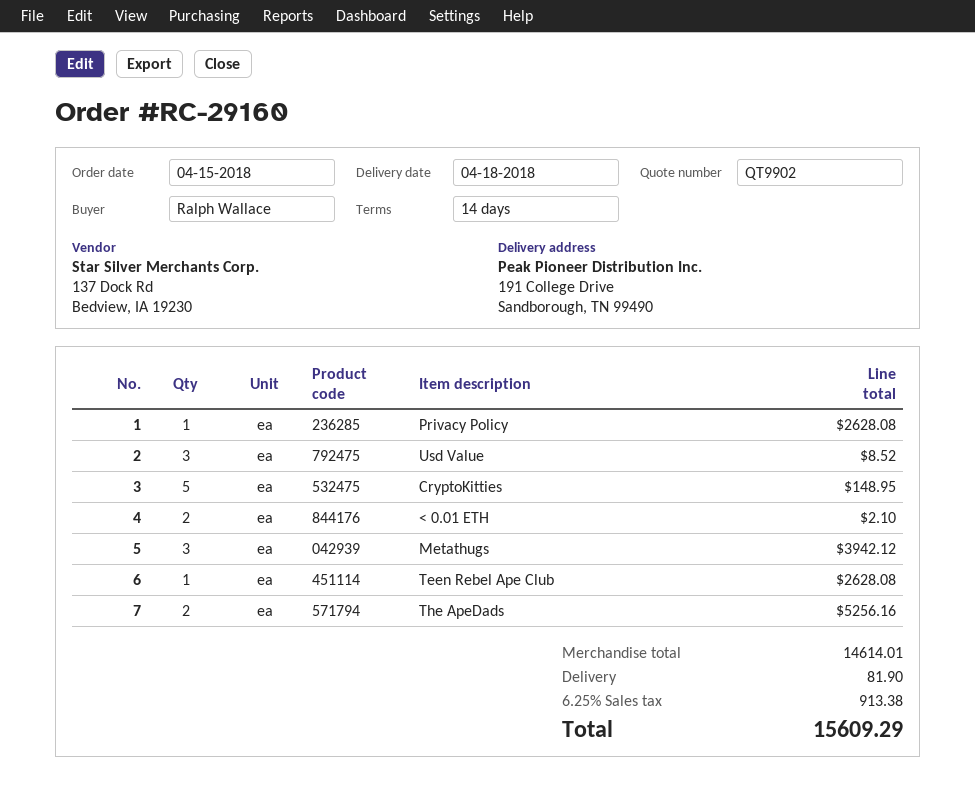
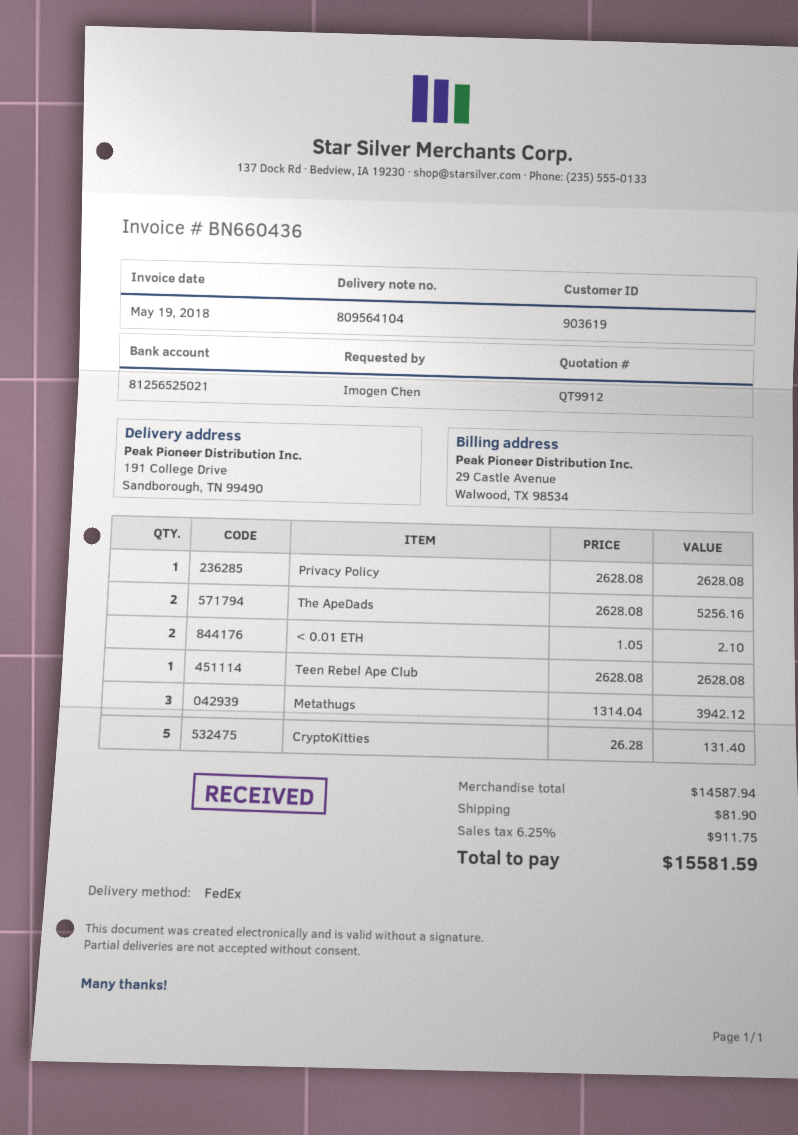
quote number: QT9902 -> QT9912
ordered by: Ralph Wallace -> Imogen Chen
Usd Value: 3 for 8.52 -> none
CryptoKitties: 5 for 148.95 -> 5 for 131.40
subtotal: 14614.01 -> 14587.94
tax: 6.25% = 913.38 -> 6.25% = 911.75
total: 15609.29 -> 15581.59

